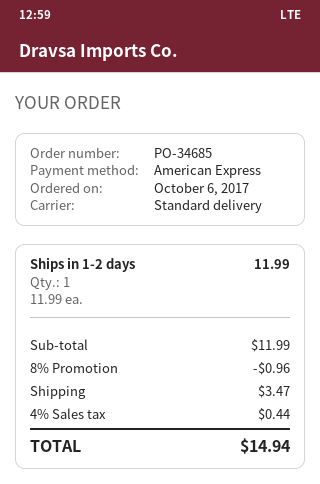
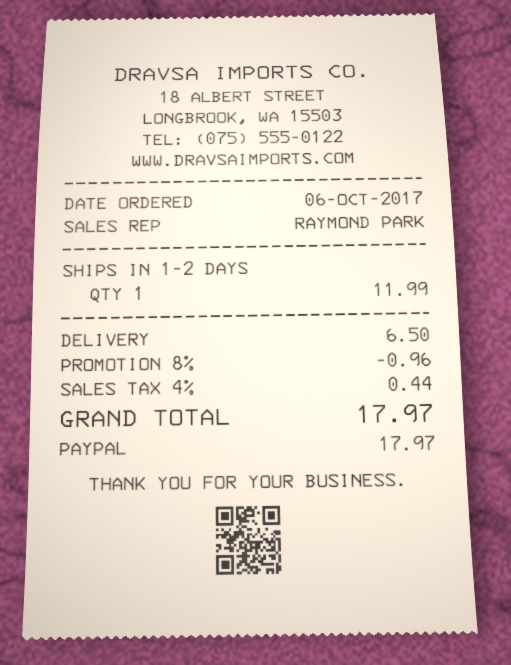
payment method: American Express -> PayPal
shipping: 3.47 -> 6.50
total: 14.94 -> 17.97

